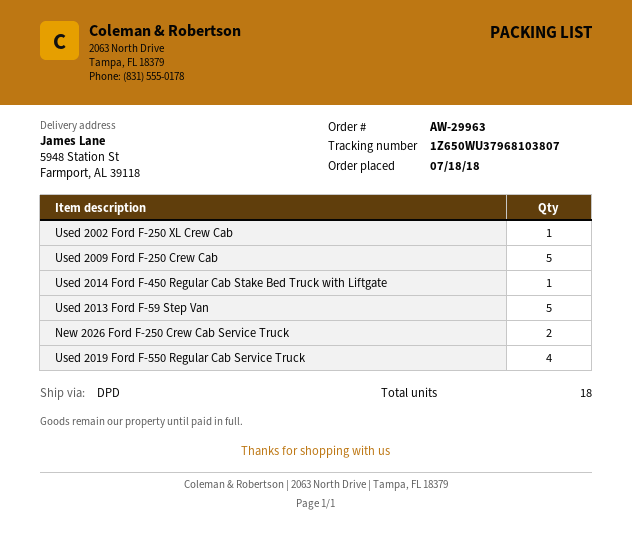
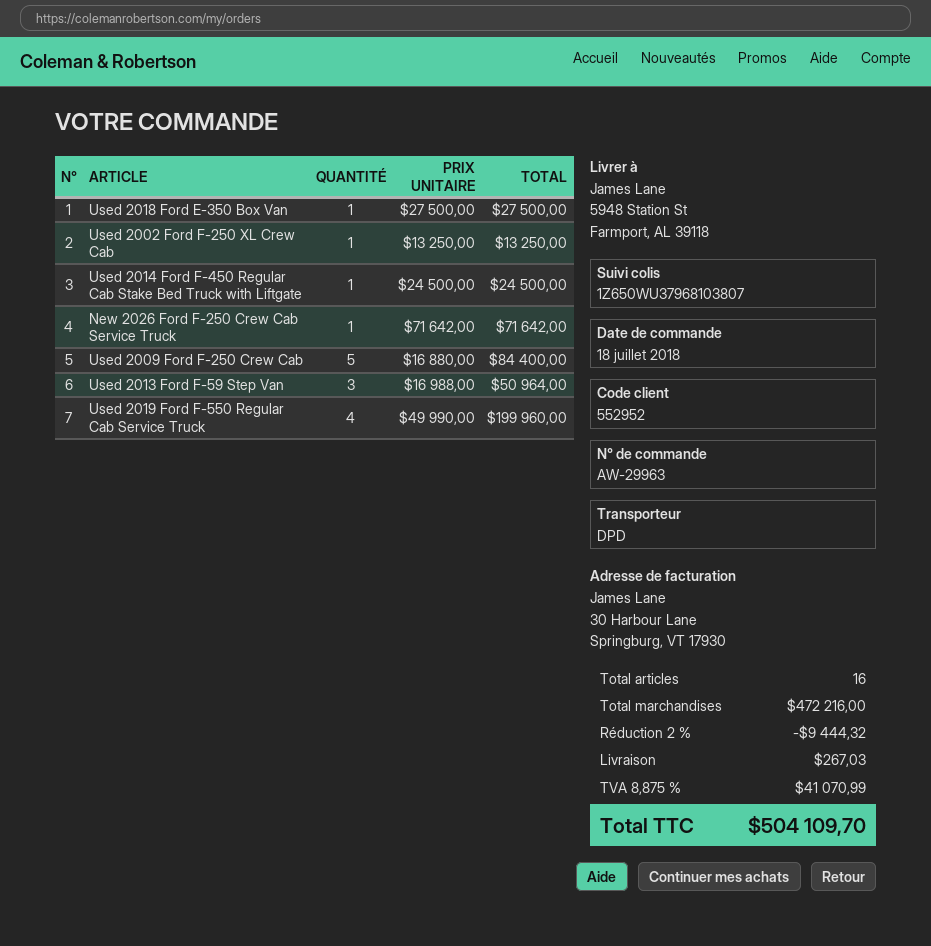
Used 2013 Ford F-59 Step Van: 5 -> 3
New 2026 Ford F-250 Crew Cab Service Truck: 2 -> 1
Used 2018 Ford E-350 Box Van: none -> 1
total quantity: 18 -> 16

